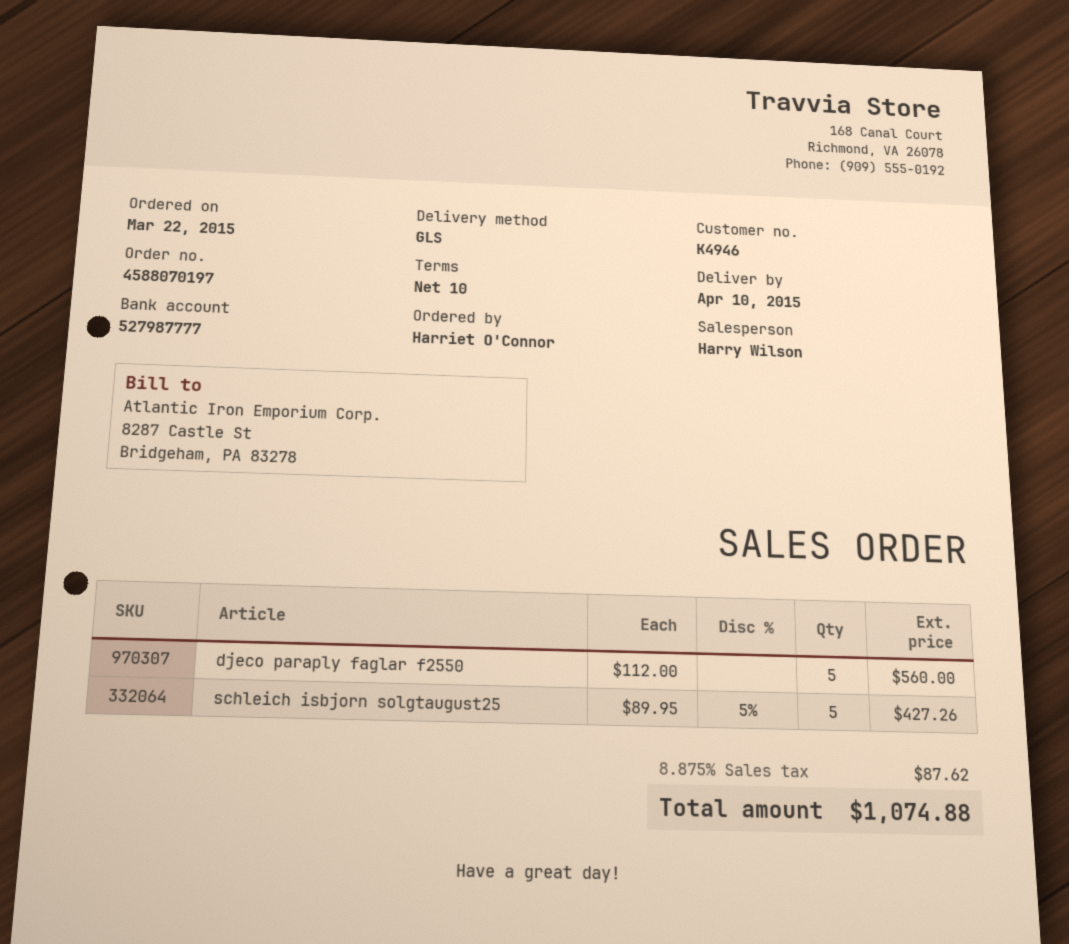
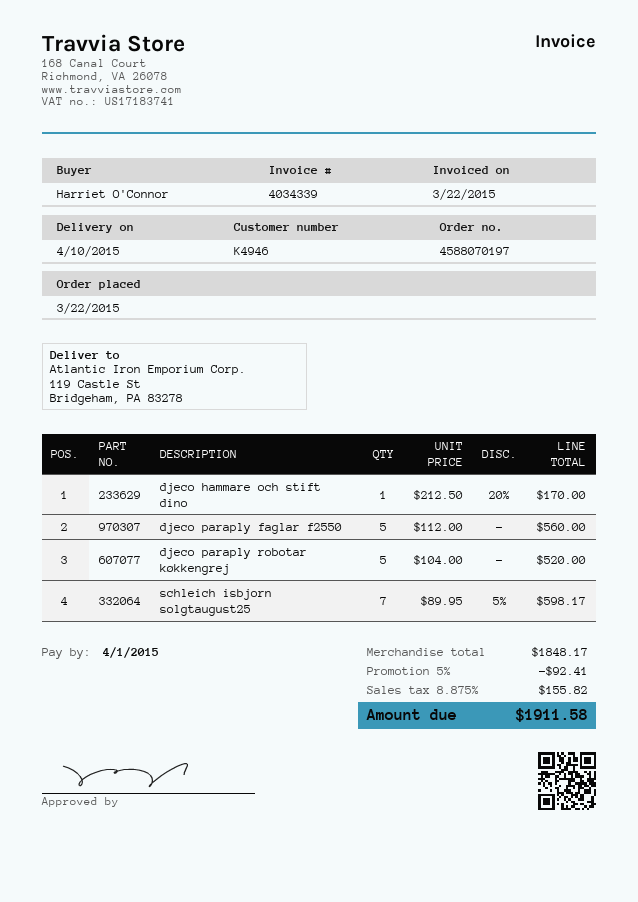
schleich isbjorn solgtaugust25: 5 x 89.95 - 5% = 427.26 -> 7 x 89.95 - 5% = 598.17
djeco hammare och stift dino: none -> 1 x 212.50 - 20% = 170.00
djeco paraply robotar køkkengrej: none -> 5 x 104.00 = 520.00
discount: none -> 5% = 92.41
tax: 8.875% = 87.62 -> 8.875% = 155.82
total: 1074.88 -> 1911.58

